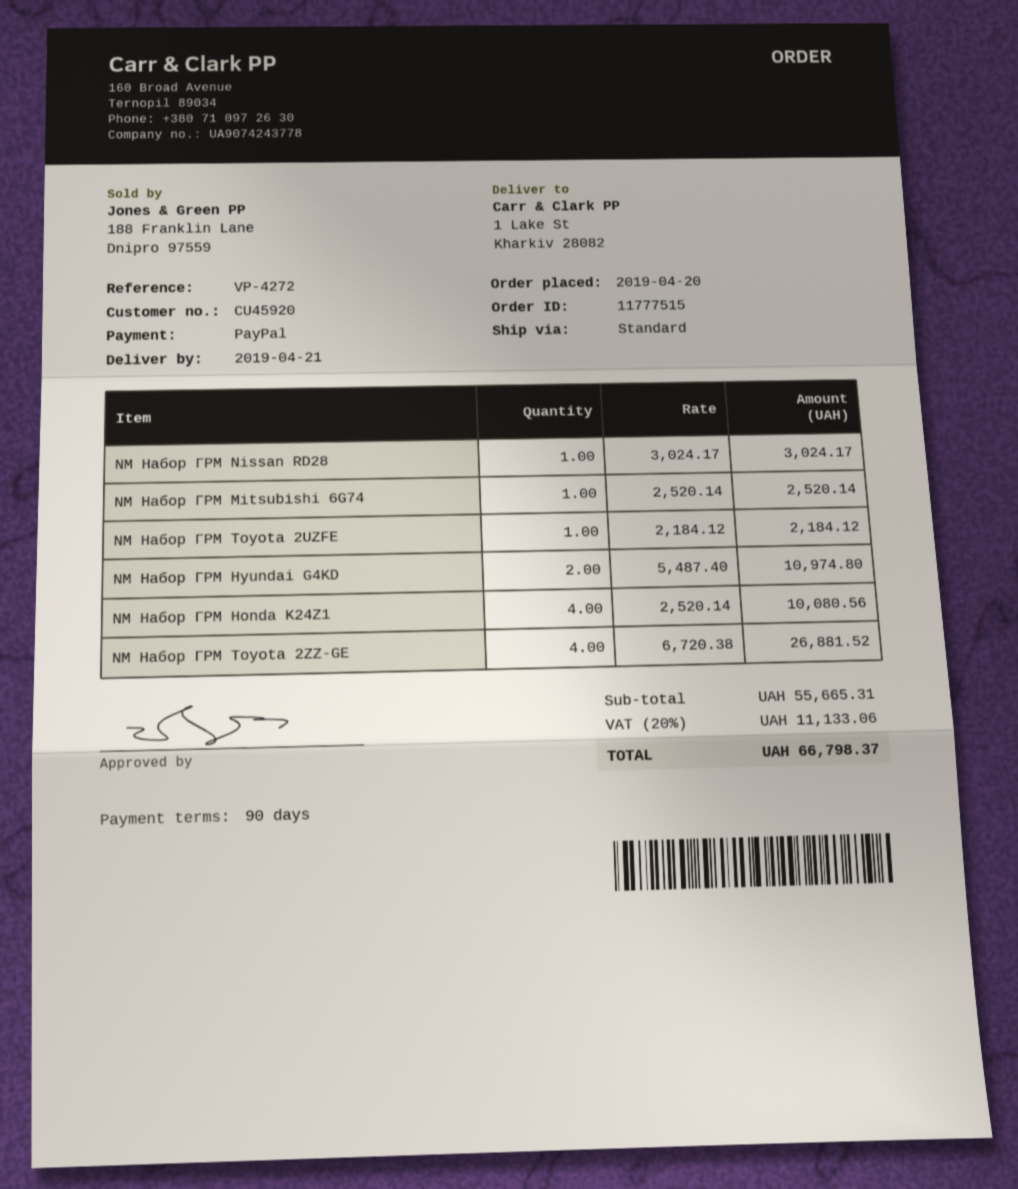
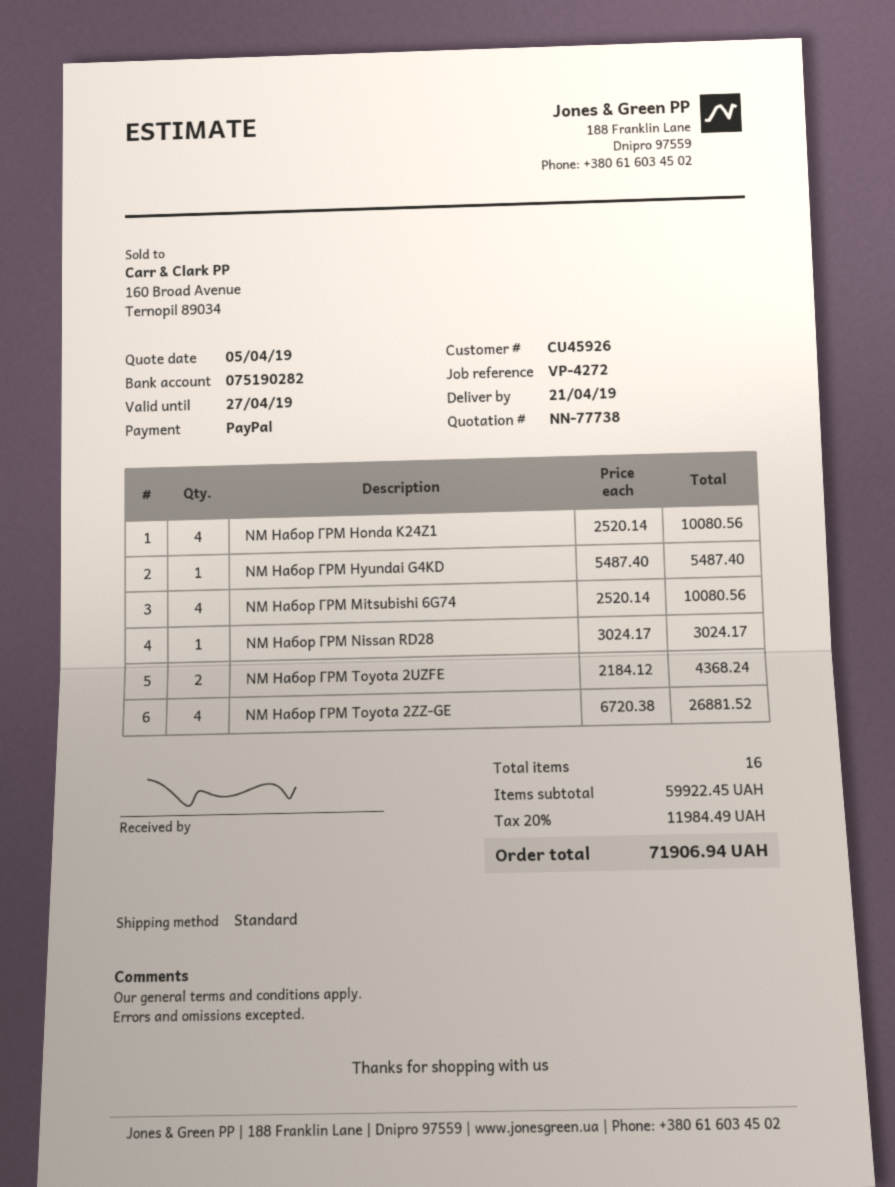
customer number: CU45920 -> CU45926
NM Набор ГРМ Mitsubishi 6G74: 1 x 2520.14 = 2520.14 -> 4 x 2520.14 = 10080.56
NM Набор ГРМ Toyota 2UZFE: 1 x 2184.12 = 2184.12 -> 2 x 2184.12 = 4368.24
NM Набор ГРМ Hyundai G4KD: 2 x 5487.40 = 10974.80 -> 1 x 5487.40 = 5487.40
subtotal: 55665.31 -> 59922.45
tax: 20% = 11133.06 -> 20% = 11984.49
total: 66798.37 -> 71906.94

